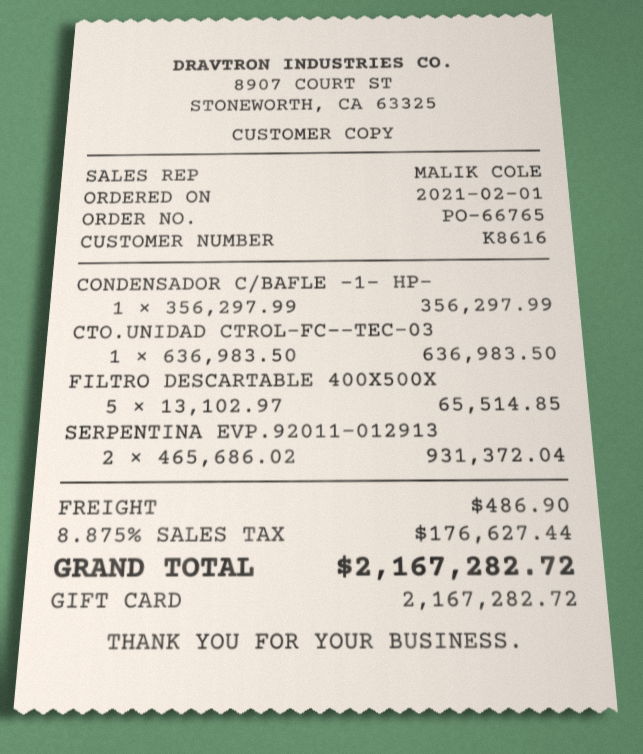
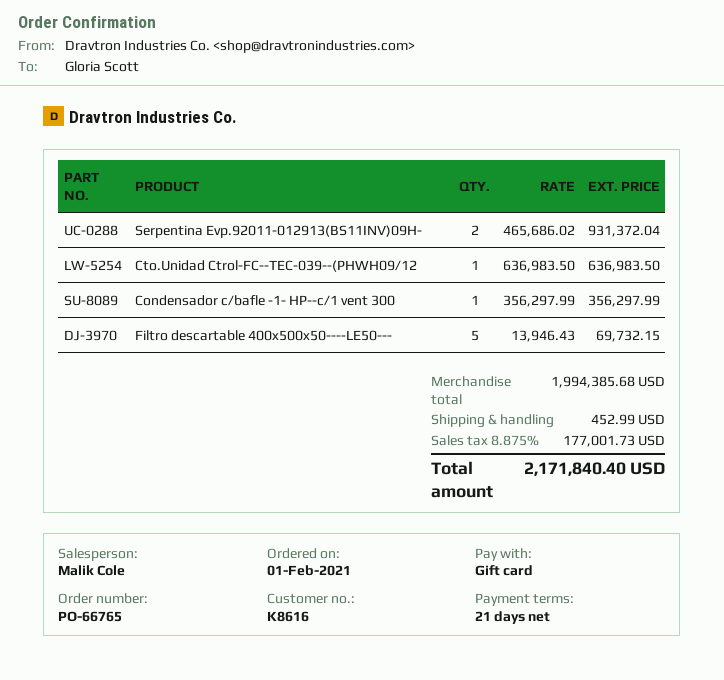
FILTRO DESCARTABLE 400X500X: 5 x 13102.97 = 65514.85 -> 5 x 13946.43 = 69732.15
shipping: 486.90 -> 452.99
tax: 8.875% = 176627.44 -> 8.875% = 177001.73
total: 2167282.72 -> 2171840.40

